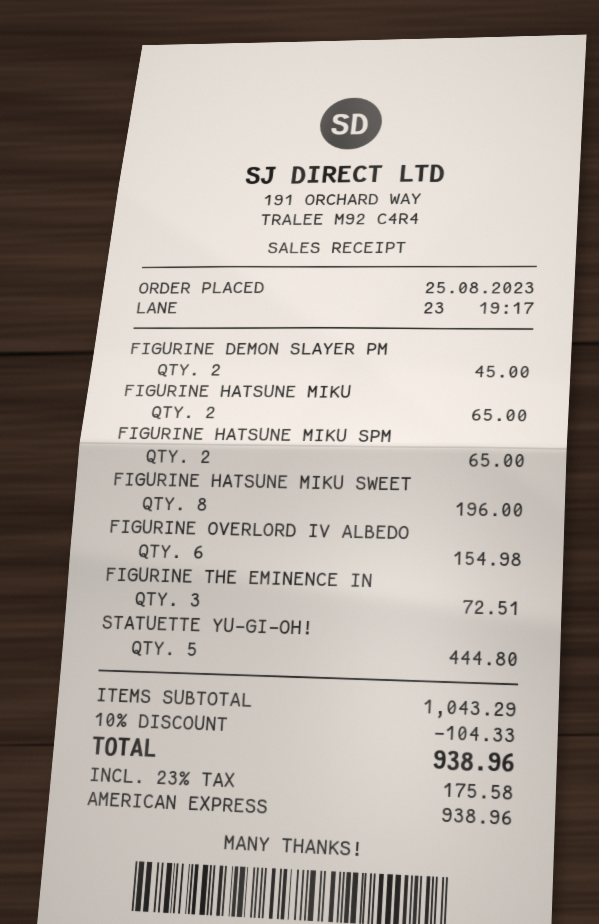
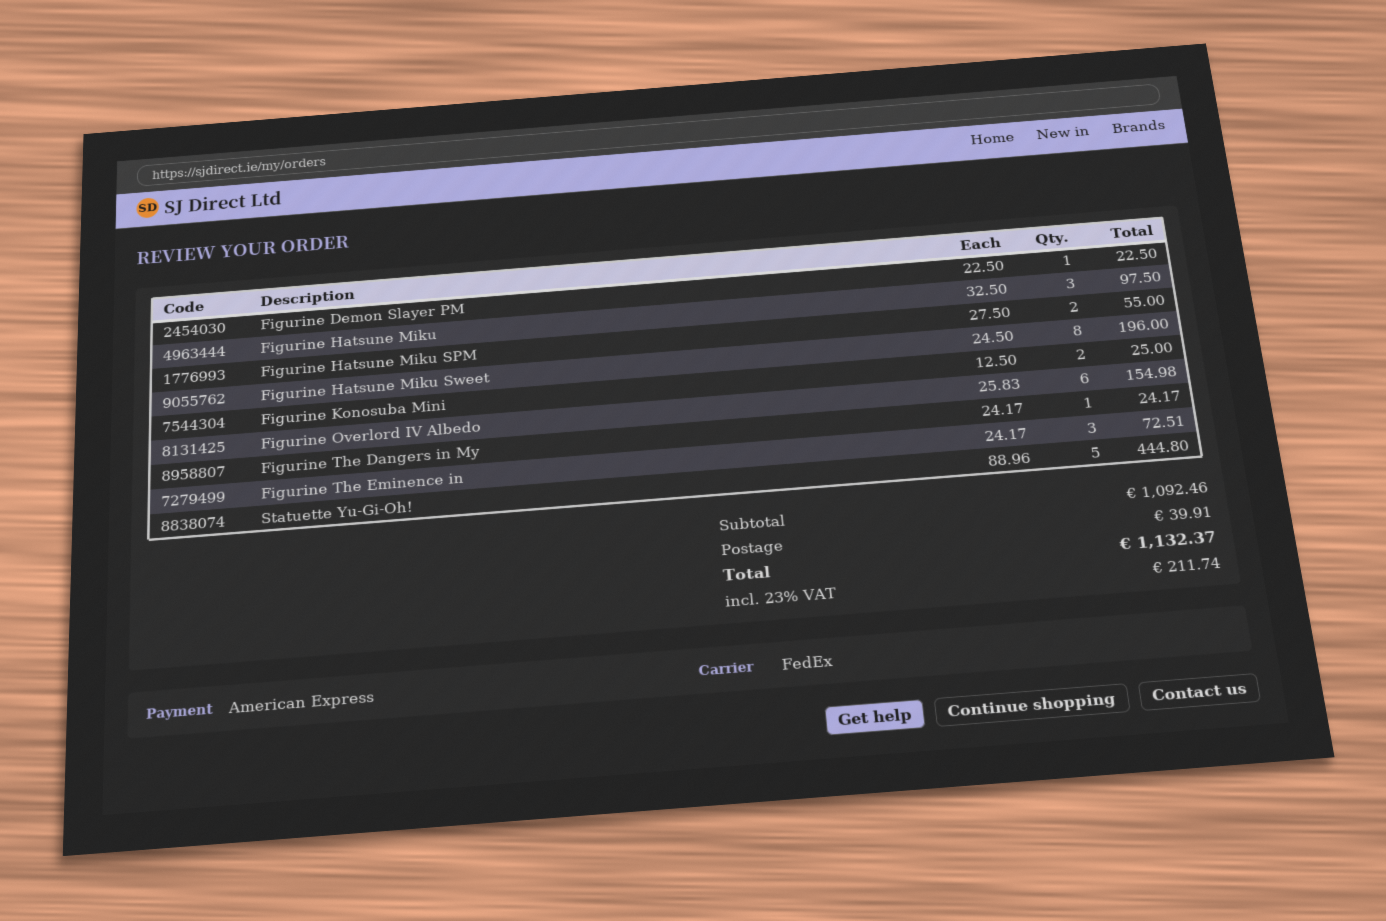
FIGURINE DEMON SLAYER PM: 2 for 45.00 -> 1 for 22.50
FIGURINE HATSUNE MIKU: 2 for 65.00 -> 3 for 97.50
FIGURINE HATSUNE MIKU SPM: 2 for 65.00 -> 2 for 55.00
Figurine Konosuba Mini: none -> 2 for 25.00
Figurine The Dangers in My: none -> 1 for 24.17
subtotal: 1043.29 -> 1092.46
discount: 10% = 104.33 -> none
shipping: none -> 39.91
tax: 23% = 175.58 -> 23% = 211.74
total: 938.96 -> 1132.37

